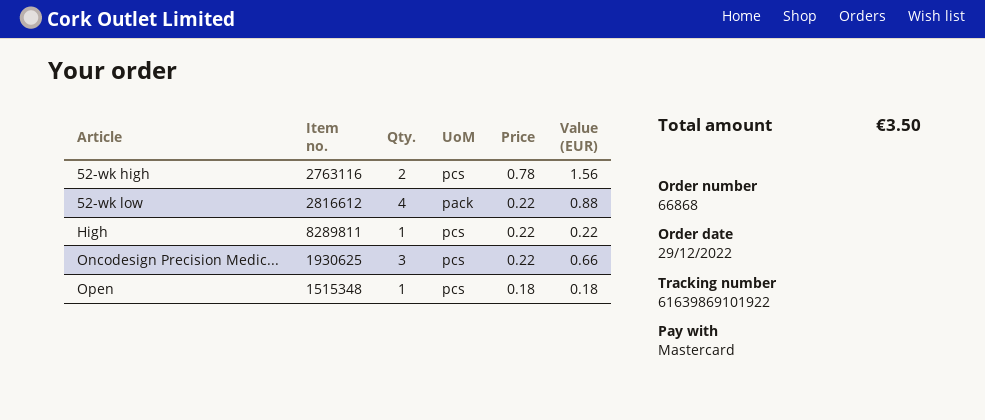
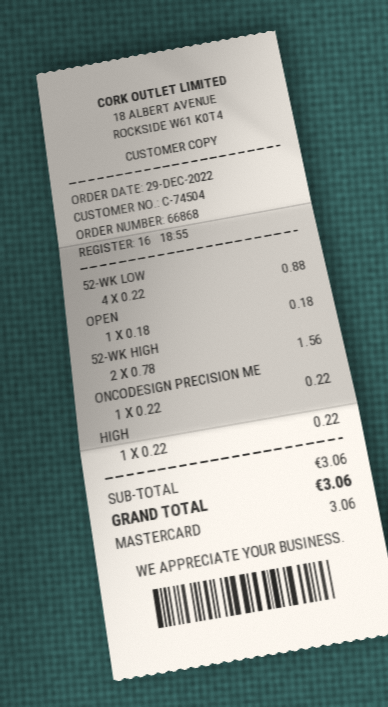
Oncodesign Precision Medic...: 3 x 0.22 = 0.66 -> 1 x 0.22 = 0.22
total: 3.50 -> 3.06

